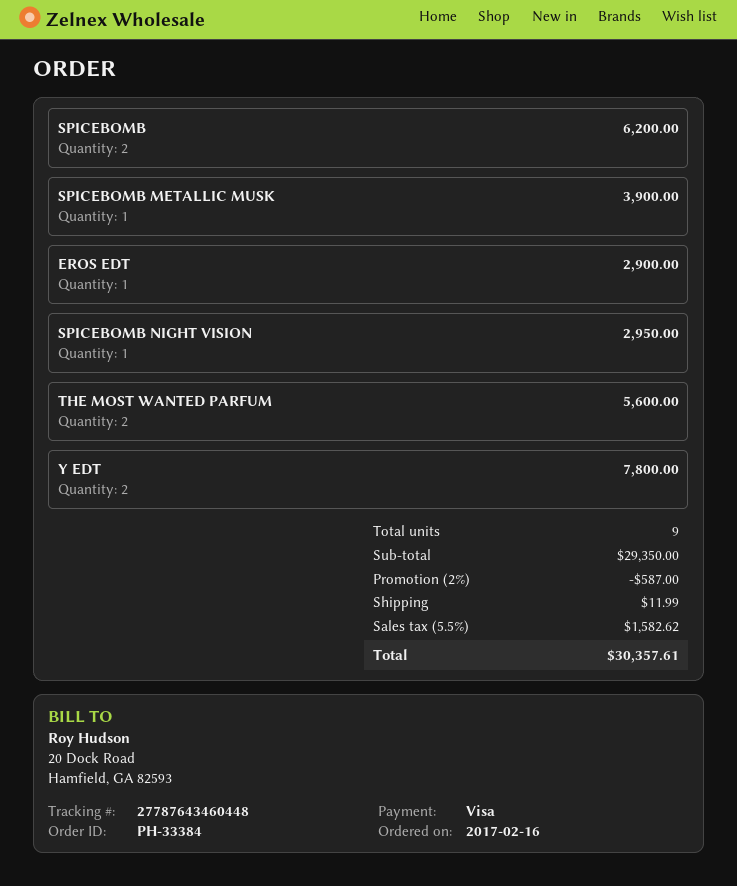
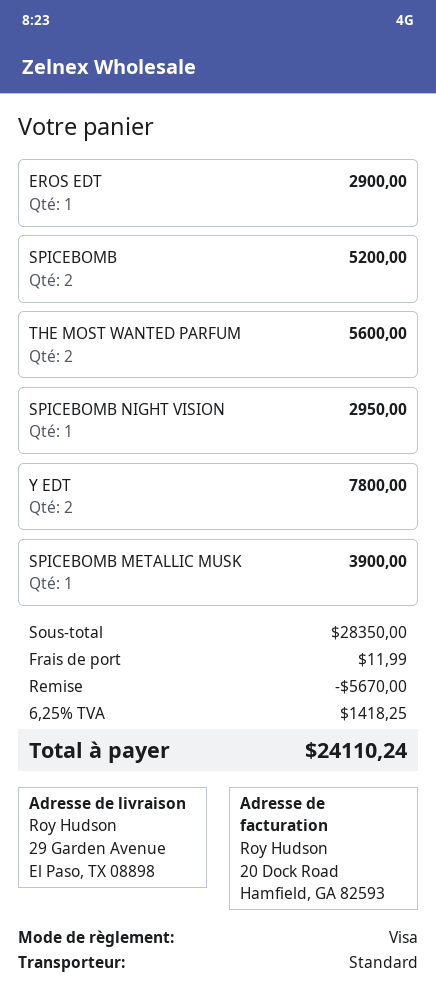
SPICEBOMB: 2 for 6200.00 -> 2 for 5200.00
subtotal: 29350.00 -> 28350.00
discount: 587.00 -> 5670.00
tax: 5.5% = 1582.62 -> 6.25% = 1418.25
total: 30357.61 -> 24110.24

